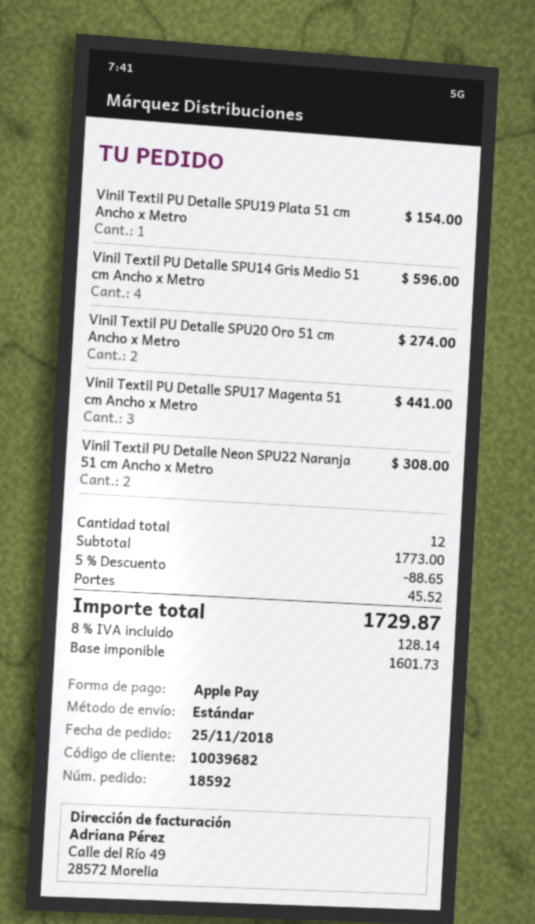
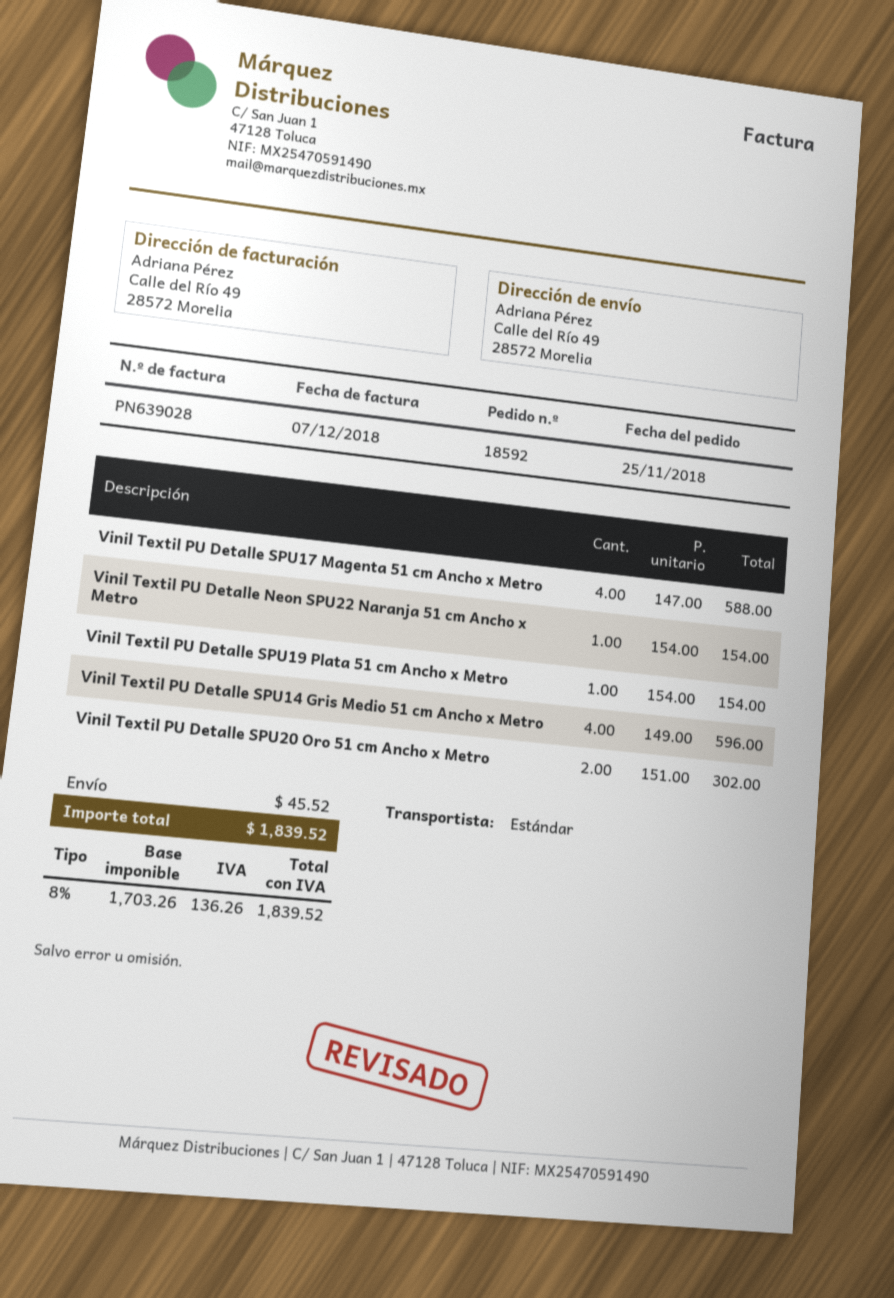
Vinil Textil PU Detalle SPU20 Oro 51 cm Ancho x Metro: 2 for 274.00 -> 2 for 302.00
Vinil Textil PU Detalle SPU17 Magenta 51 cm Ancho x Metro: 3 for 441.00 -> 4 for 588.00
Vinil Textil PU Detalle Neon SPU22 Naranja 51 cm Ancho x Metro: 2 for 308.00 -> 1 for 154.00
discount: 5% = 88.65 -> none
net: 1601.73 -> 1703.26
tax: 8% = 128.14 -> 8% = 136.26
total: 1729.87 -> 1839.52

